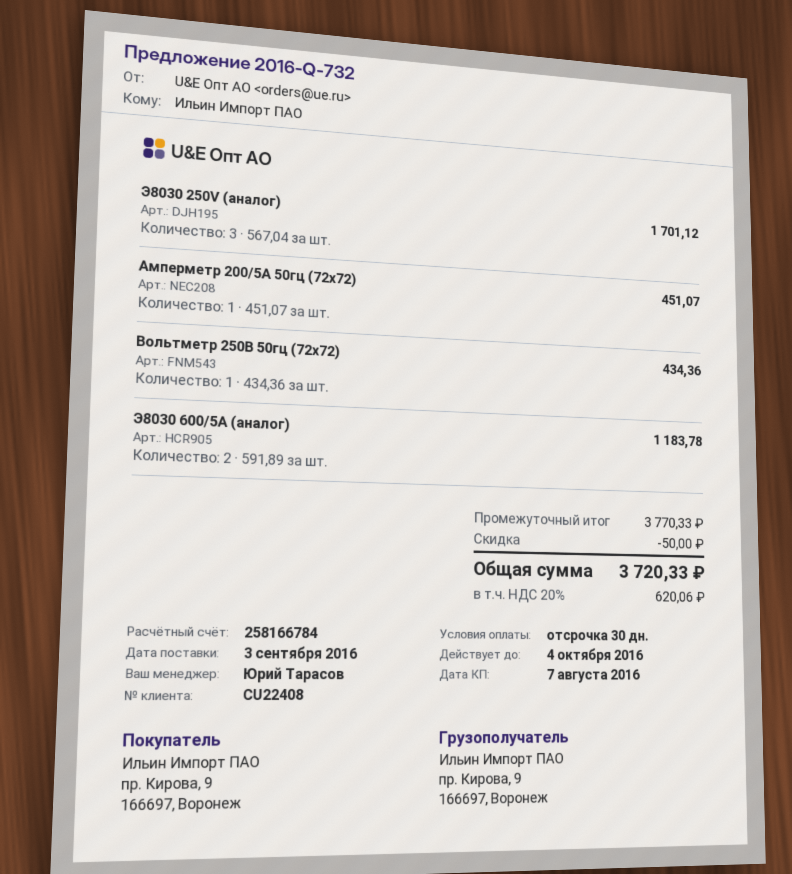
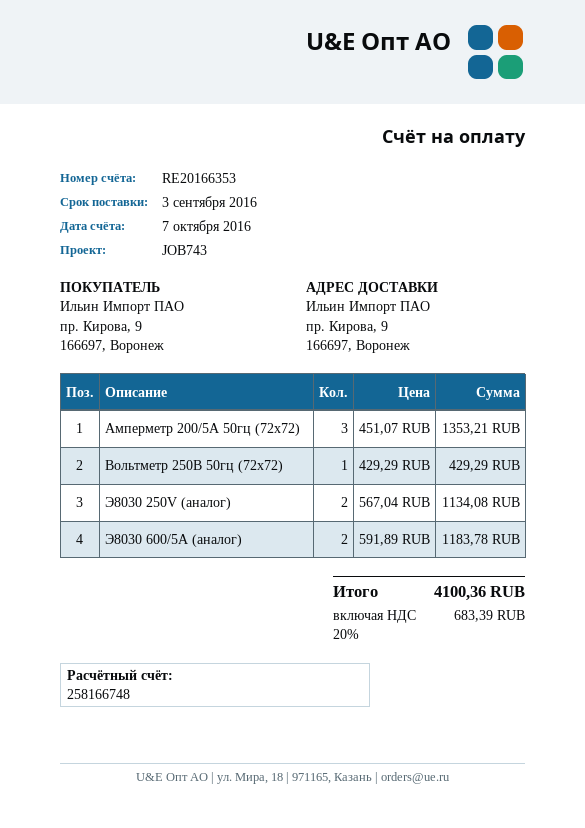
bank account: 258166784 -> 258166748
Э8030 250V (аналог): 3 x 567.04 = 1701.12 -> 2 x 567.04 = 1134.08
Амперметр 200/5А 50гц (72х72): 1 x 451.07 = 451.07 -> 3 x 451.07 = 1353.21
Вольтметр 250В 50гц (72х72): 1 x 434.36 = 434.36 -> 1 x 429.29 = 429.29
discount: 50.00 -> none
tax: 20% = 620.06 -> 20% = 683.39
total: 3720.33 -> 4100.36

